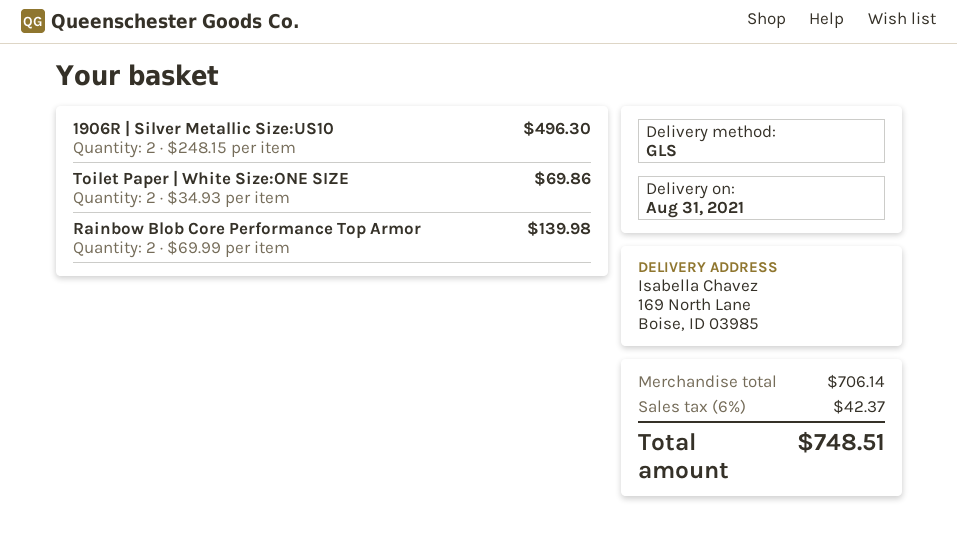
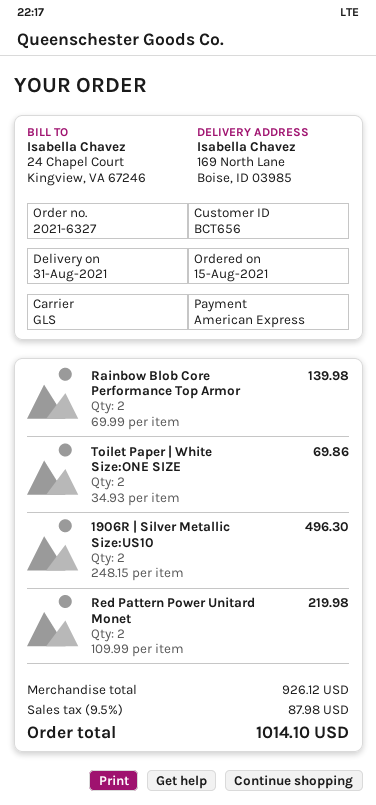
Red Pattern Power Unitard Monet: none -> 2 x 109.99 = 219.98
subtotal: 706.14 -> 926.12
tax: 6% = 42.37 -> 9.5% = 87.98
total: 748.51 -> 1014.10

